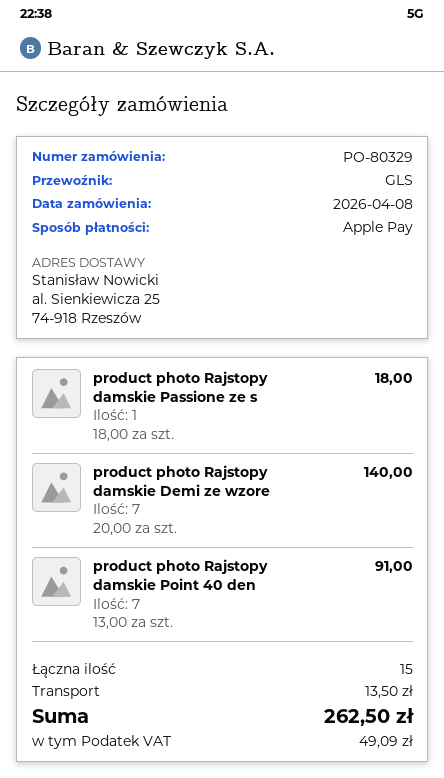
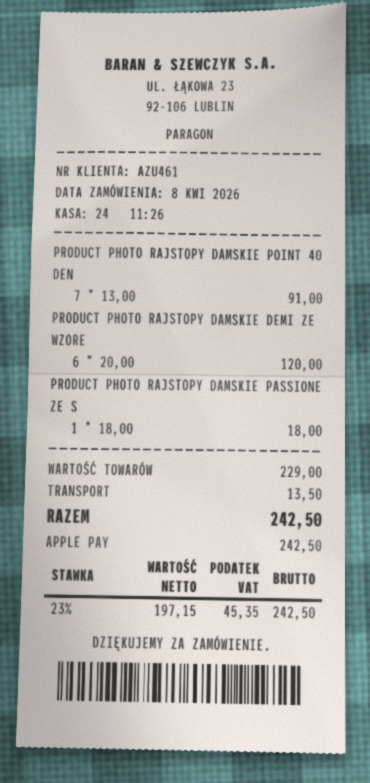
product photo Rajstopy damskie Demi ze wzore: 7 x 20.00 = 140.00 -> 6 x 20.00 = 120.00
tax: 49.09 -> 45.35
total: 262.50 -> 242.50

